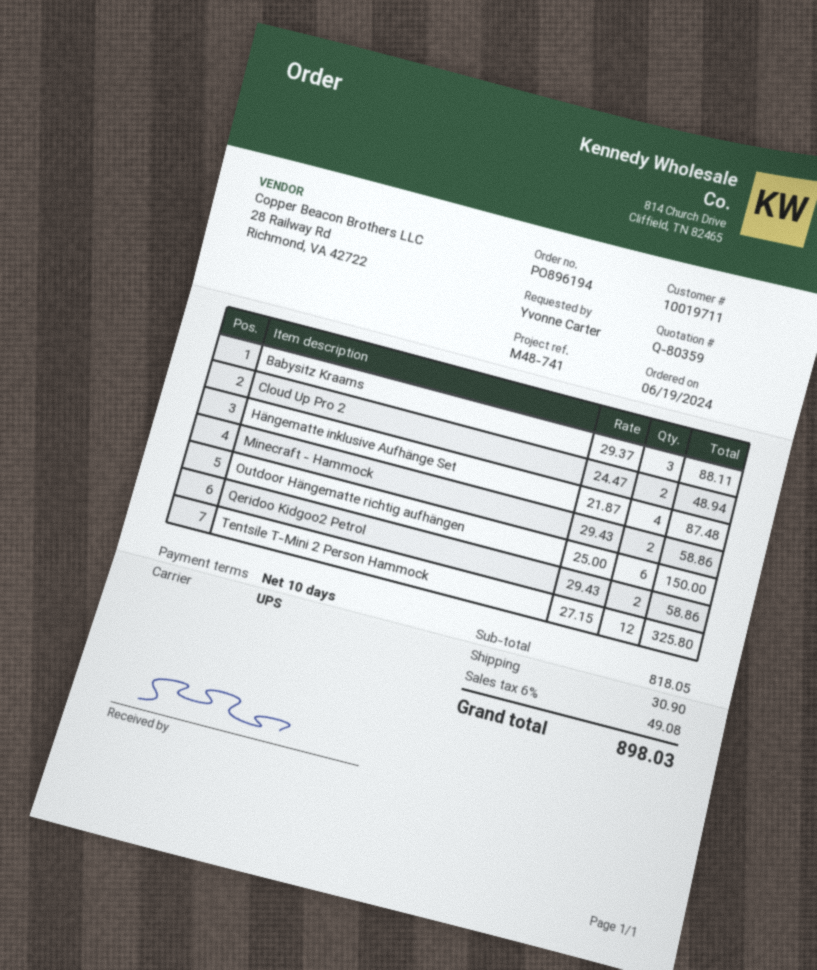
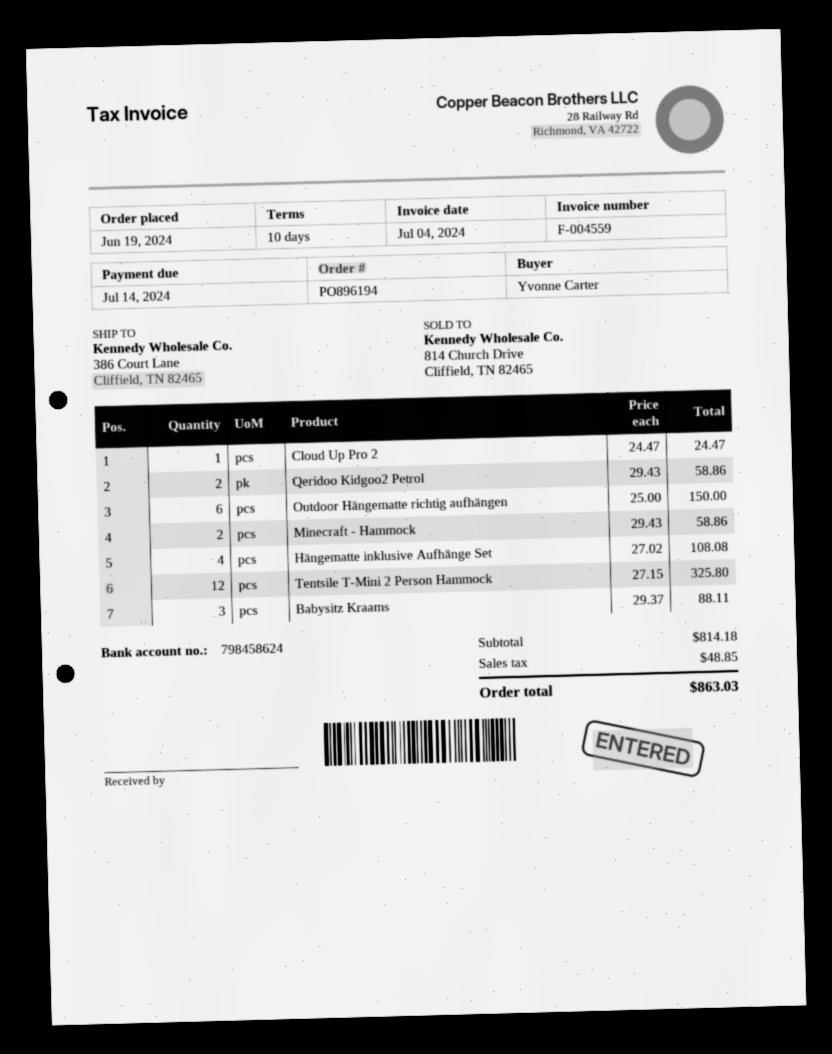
Cloud Up Pro 2: 2 x 24.47 = 48.94 -> 1 x 24.47 = 24.47
Hängematte inklusive Aufhänge Set: 4 x 21.87 = 87.48 -> 4 x 27.02 = 108.08
subtotal: 818.05 -> 814.18
shipping: 30.90 -> none
tax: 49.08 -> 48.85
total: 898.03 -> 863.03

